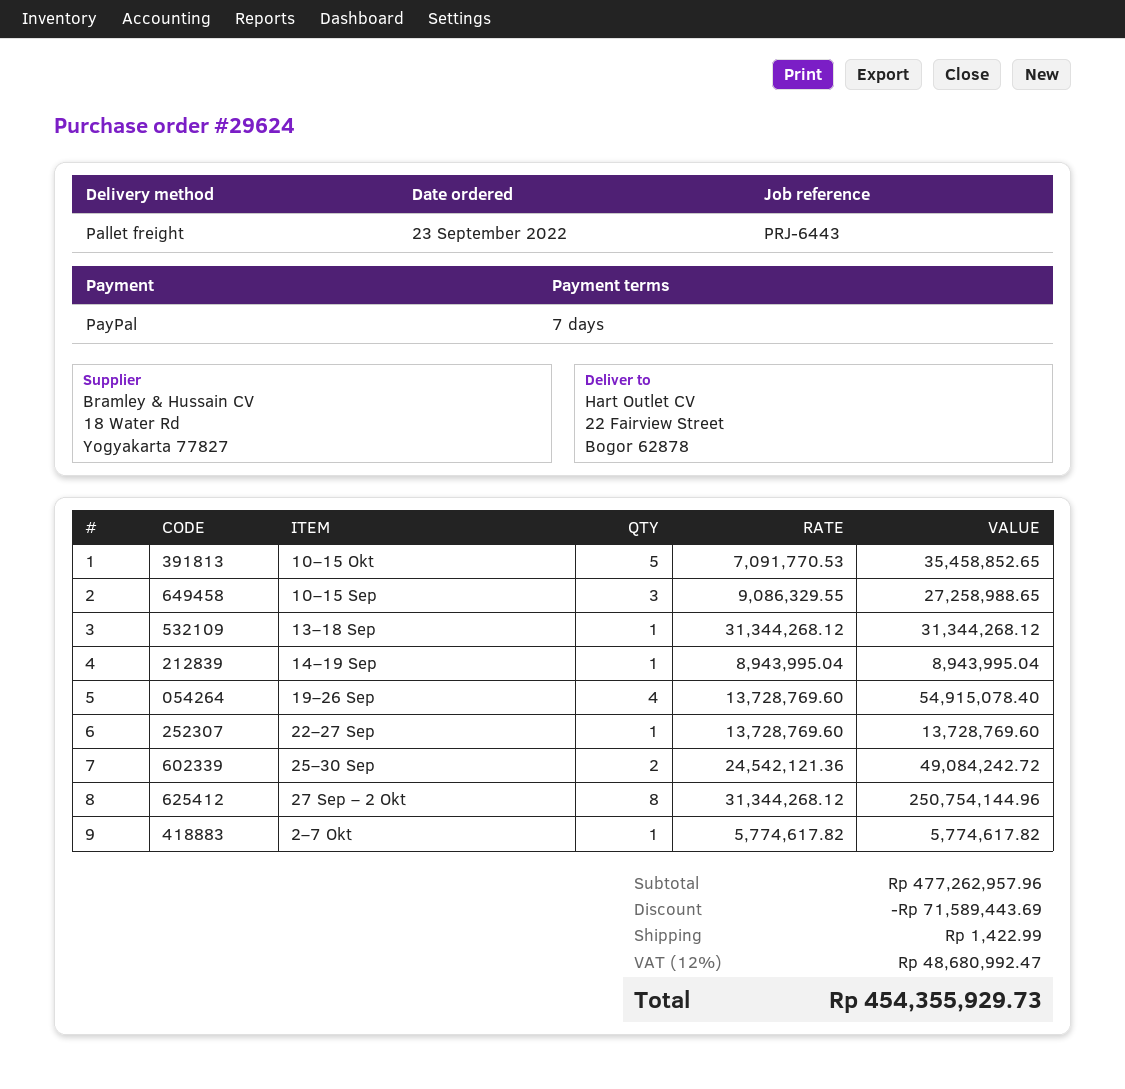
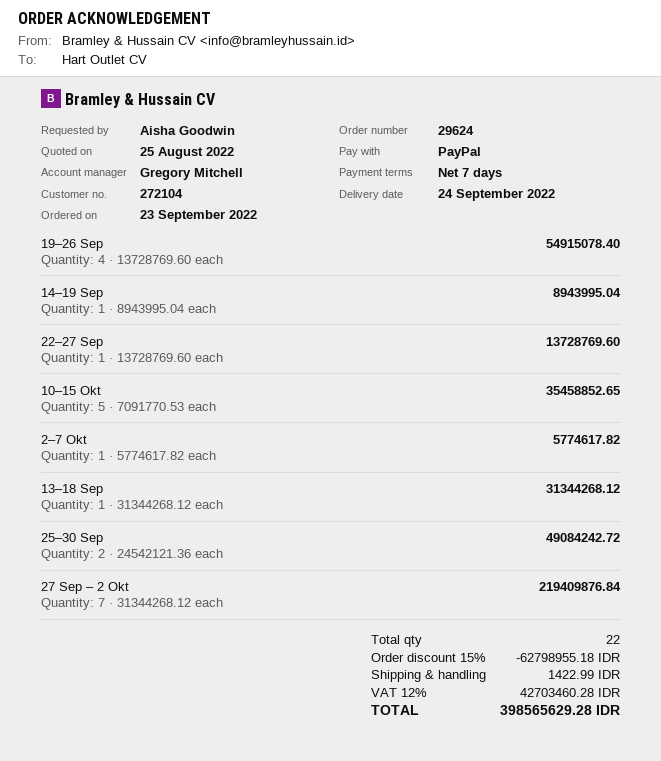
10–15 Sep: 3 x 9086329.55 = 27258988.65 -> none
27 Sep – 2 Okt: 8 x 31344268.12 = 250754144.96 -> 7 x 31344268.12 = 219409876.84
discount: 71589443.69 -> 62798955.18
tax: 12% = 48680992.47 -> 12% = 42703460.28
total: 454355929.73 -> 398565629.28

